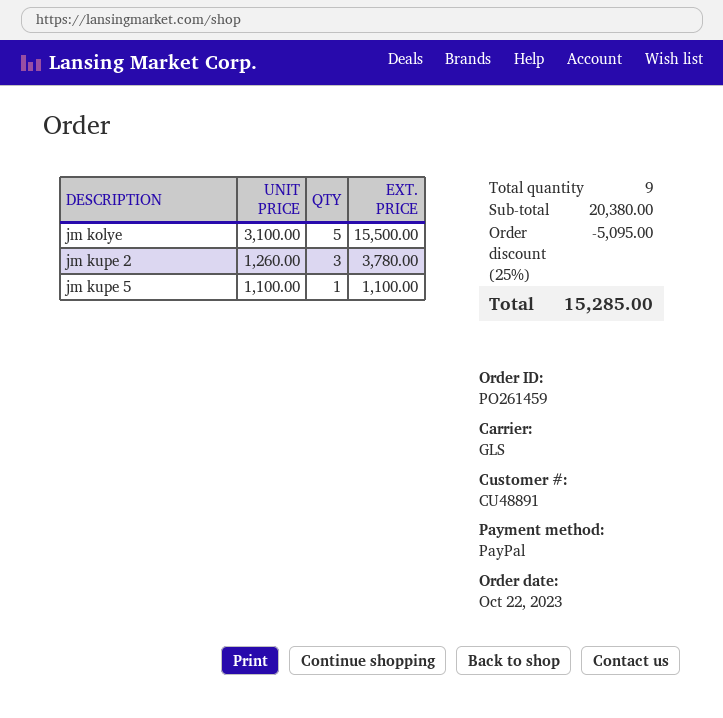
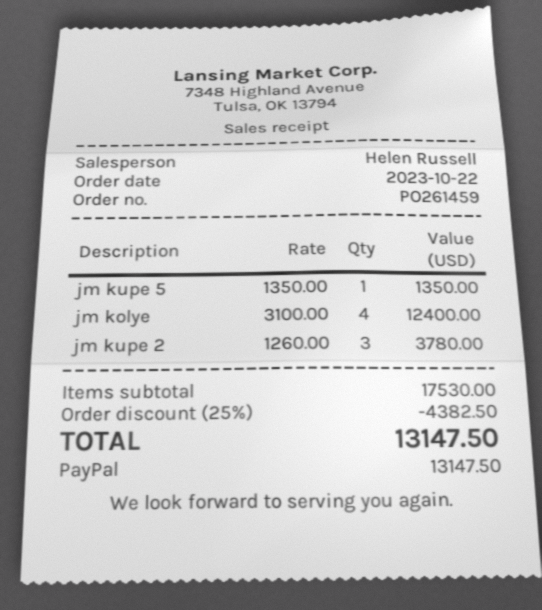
jm kolye: 5 x 3100.00 = 15500.00 -> 4 x 3100.00 = 12400.00
jm kupe 5: 1 x 1100.00 = 1100.00 -> 1 x 1350.00 = 1350.00
subtotal: 20380.00 -> 17530.00
discount: 25% = 5095.00 -> 25% = 4382.50
total: 15285.00 -> 13147.50

